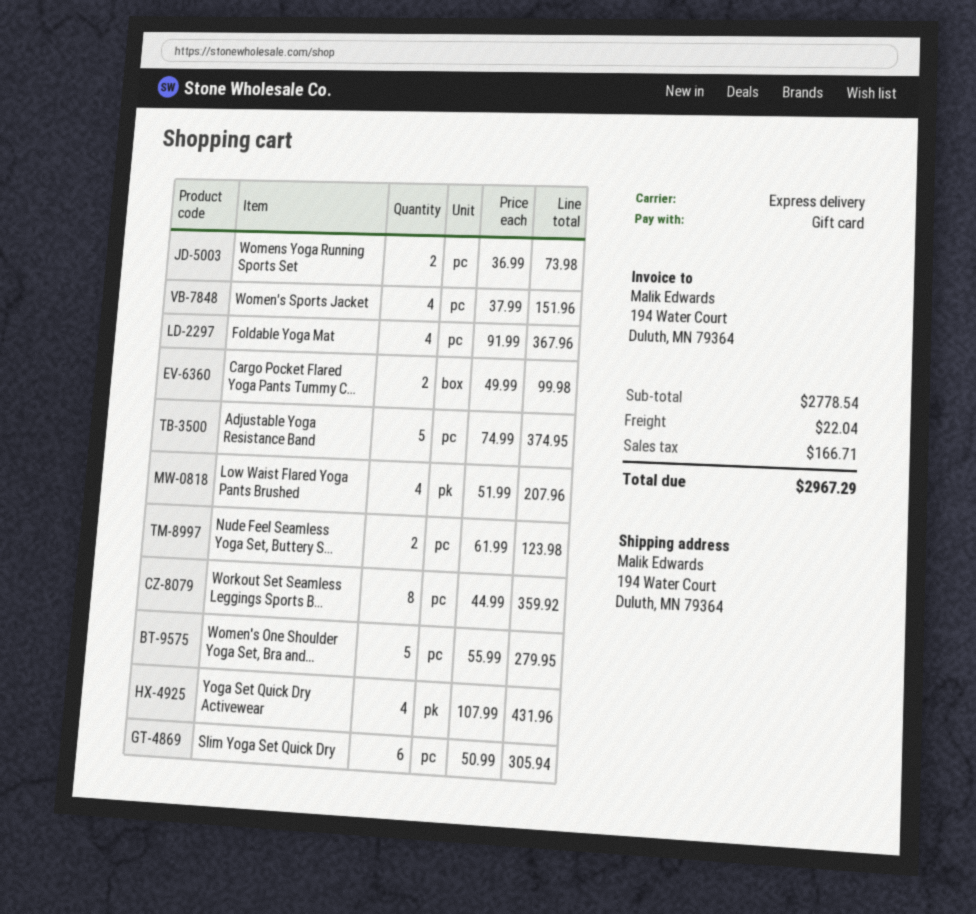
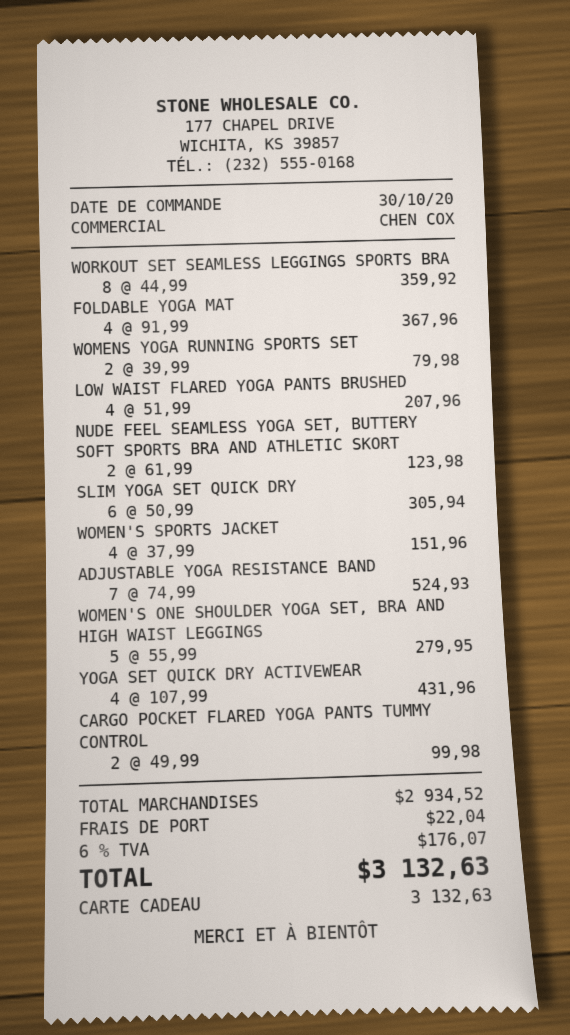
Womens Yoga Running Sports Set: 2 x 36.99 = 73.98 -> 2 x 39.99 = 79.98
Adjustable Yoga Resistance Band: 5 x 74.99 = 374.95 -> 7 x 74.99 = 524.93
subtotal: 2778.54 -> 2934.52
tax: 166.71 -> 176.07
total: 2967.29 -> 3132.63

